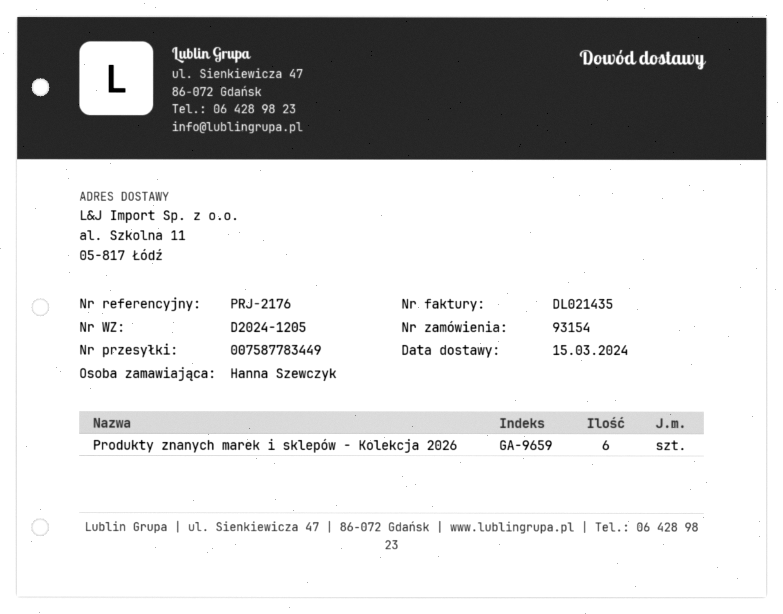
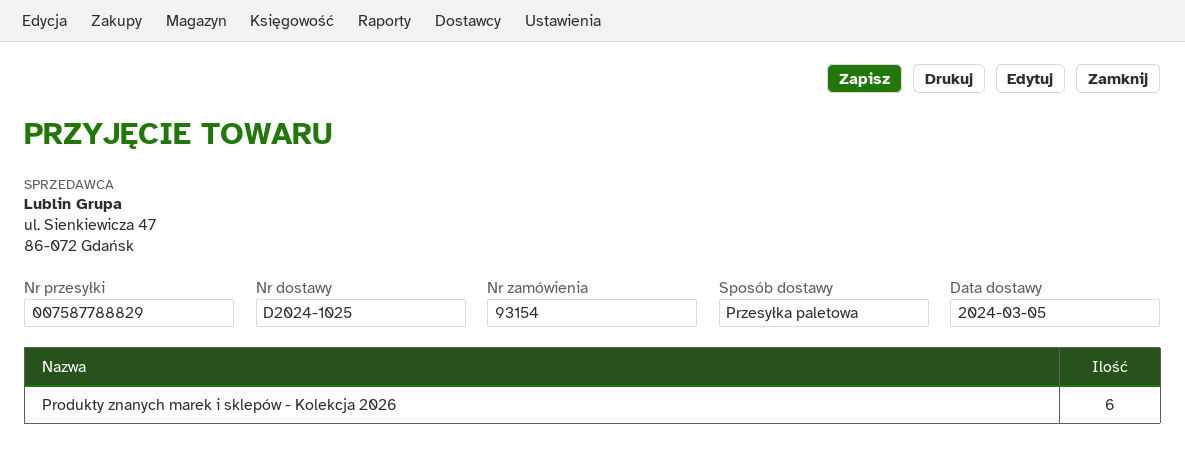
delivery note number: D2024-1205 -> D2024-1025
delivery date: 2024-03-15 -> 2024-03-05
tracking number: 007587783449 -> 007587788829

